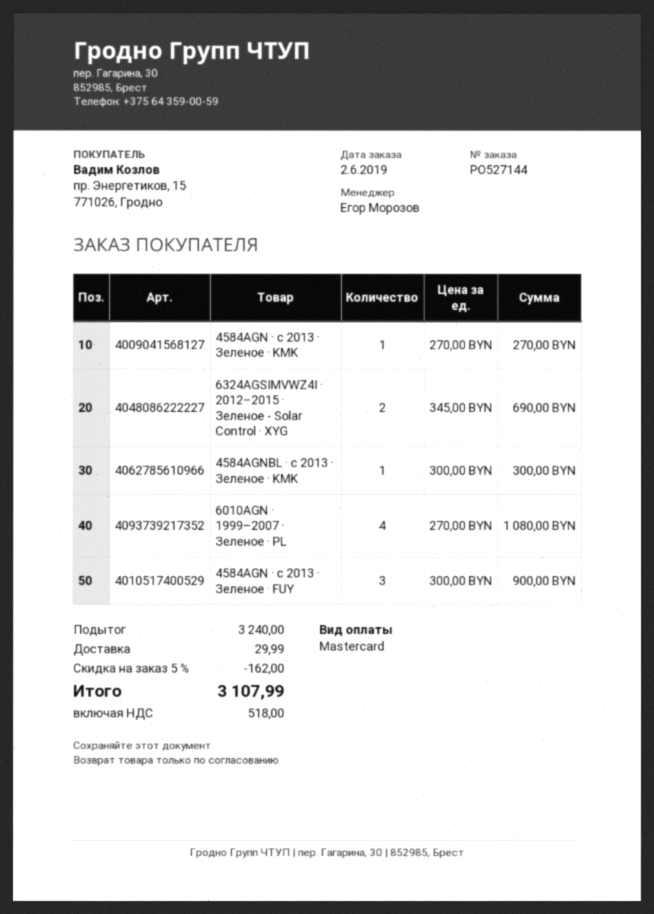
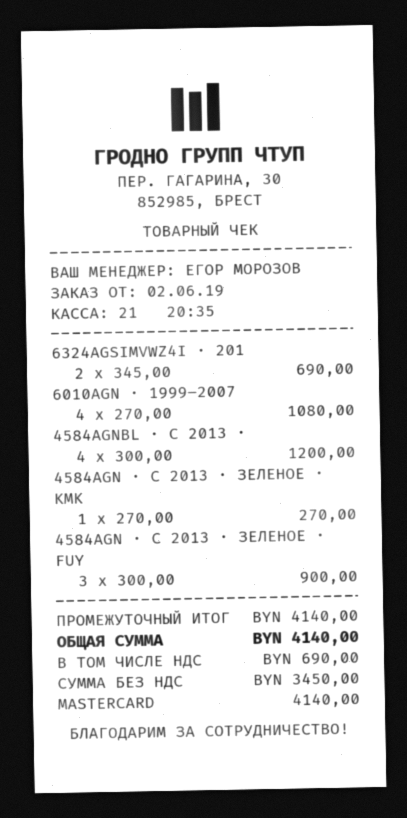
4584AGNBL · с 2013 · Зеленое · KMK: 1 x 300.00 = 300.00 -> 4 x 300.00 = 1200.00
subtotal: 3240.00 -> 4140.00
discount: 5% = 162.00 -> none
shipping: 29.99 -> none
tax: 518.00 -> 690.00
total: 3107.99 -> 4140.00

